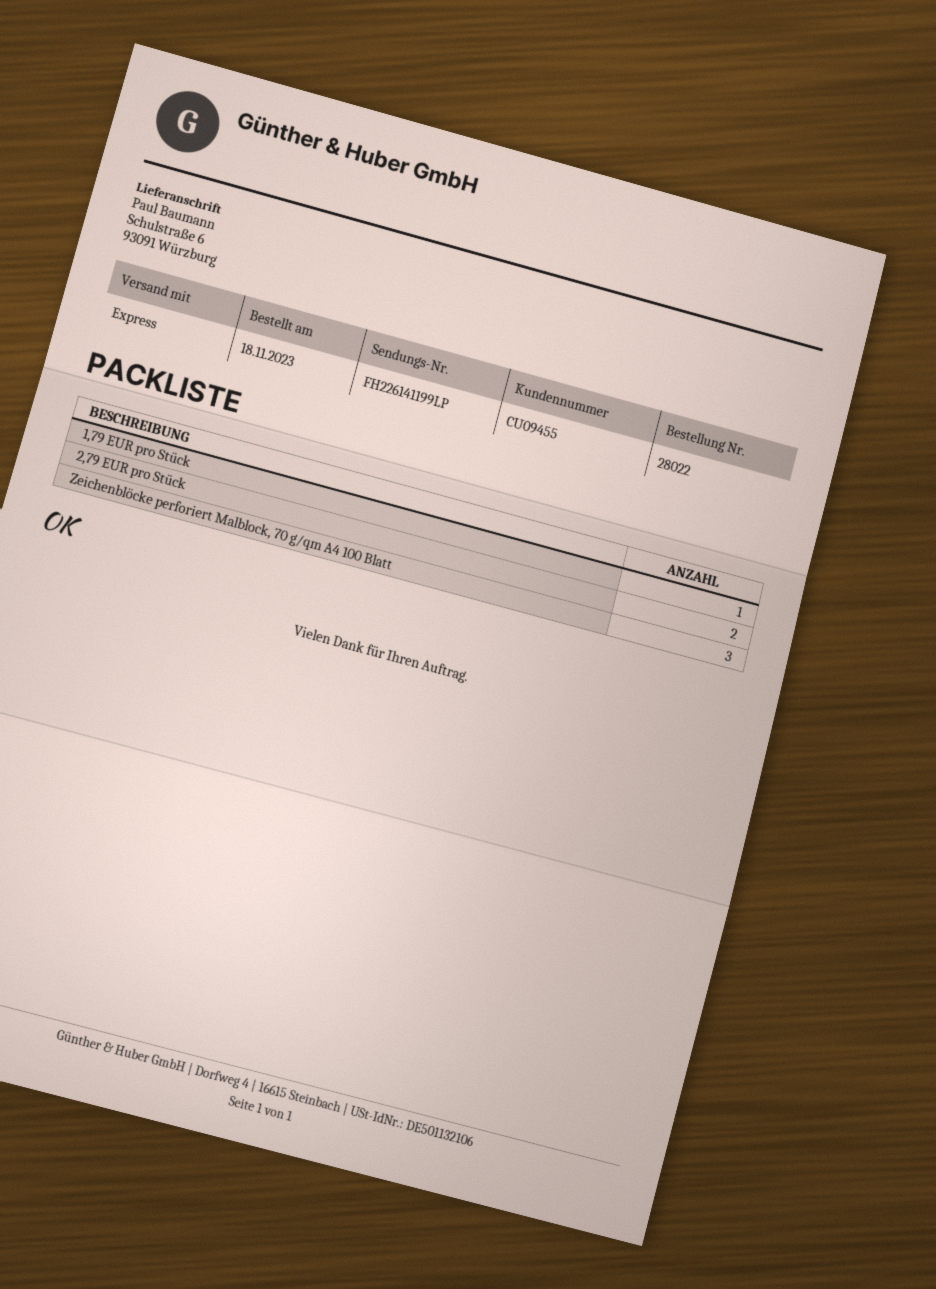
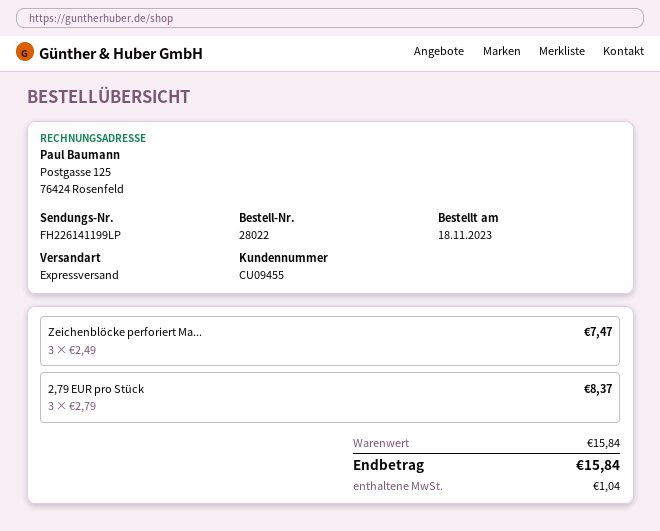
1,79 EUR pro Stück: 1 -> none
2,79 EUR pro Stück: 2 -> 3

